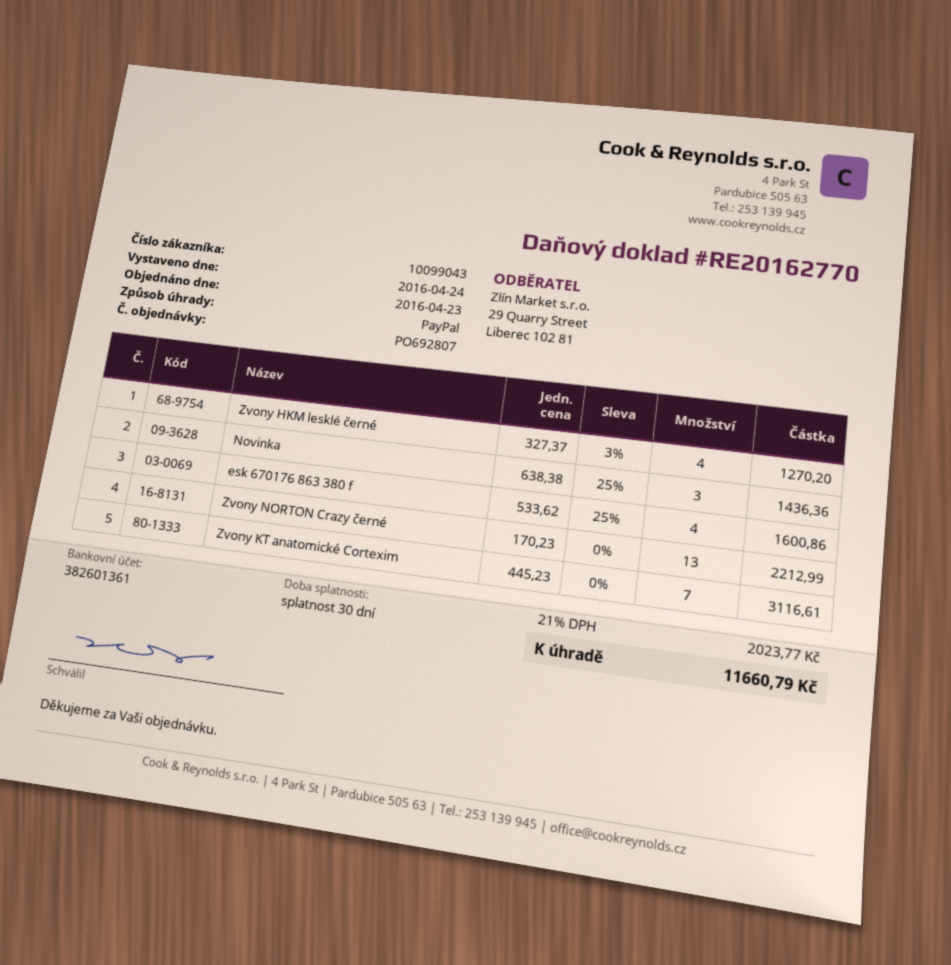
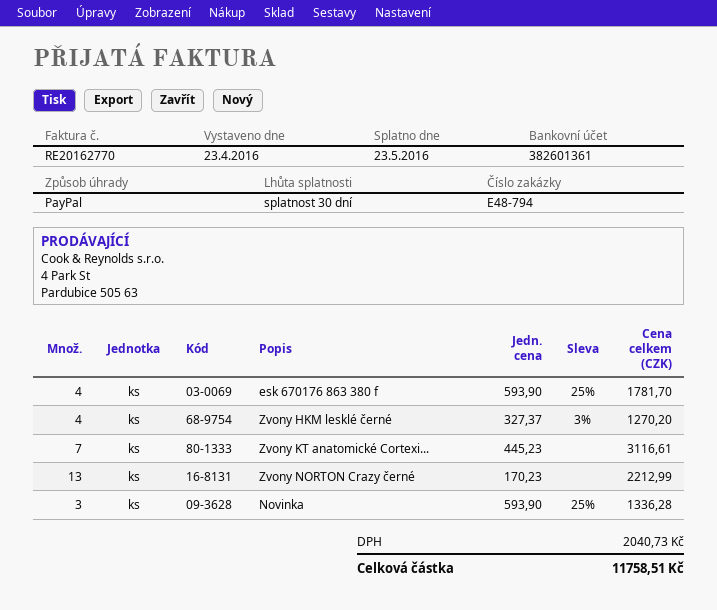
invoice date: 2016-04-24 -> 2016-04-23
Novinka: 3 x 638.38 - 25% = 1436.36 -> 3 x 593.90 - 25% = 1336.28
esk 670176 863 380 f: 4 x 533.62 - 25% = 1600.86 -> 4 x 593.90 - 25% = 1781.70
tax: 2023.77 -> 2040.73
total: 11660.79 -> 11758.51

